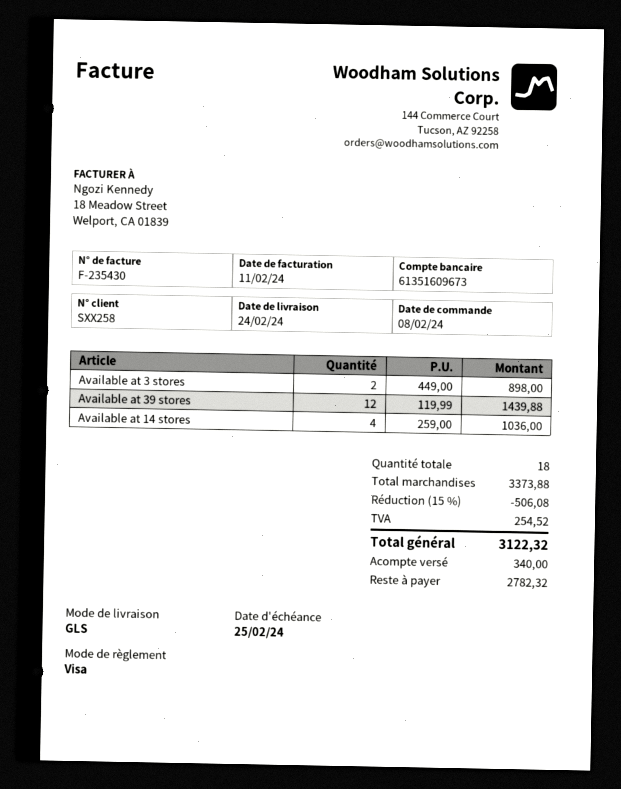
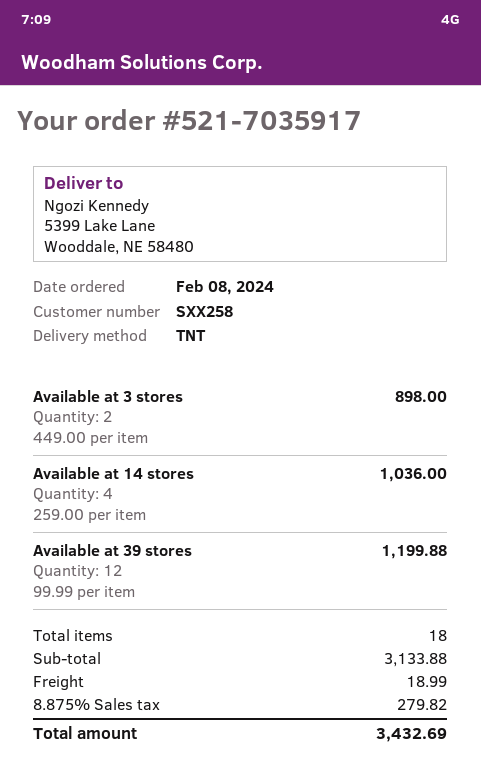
shipping method: GLS -> TNT
Available at 39 stores: 12 x 119.99 = 1439.88 -> 12 x 99.99 = 1199.88
subtotal: 3373.88 -> 3133.88
discount: 15% = 506.08 -> none
shipping: none -> 18.99
tax: 254.52 -> 279.82
total: 3122.32 -> 3432.69

